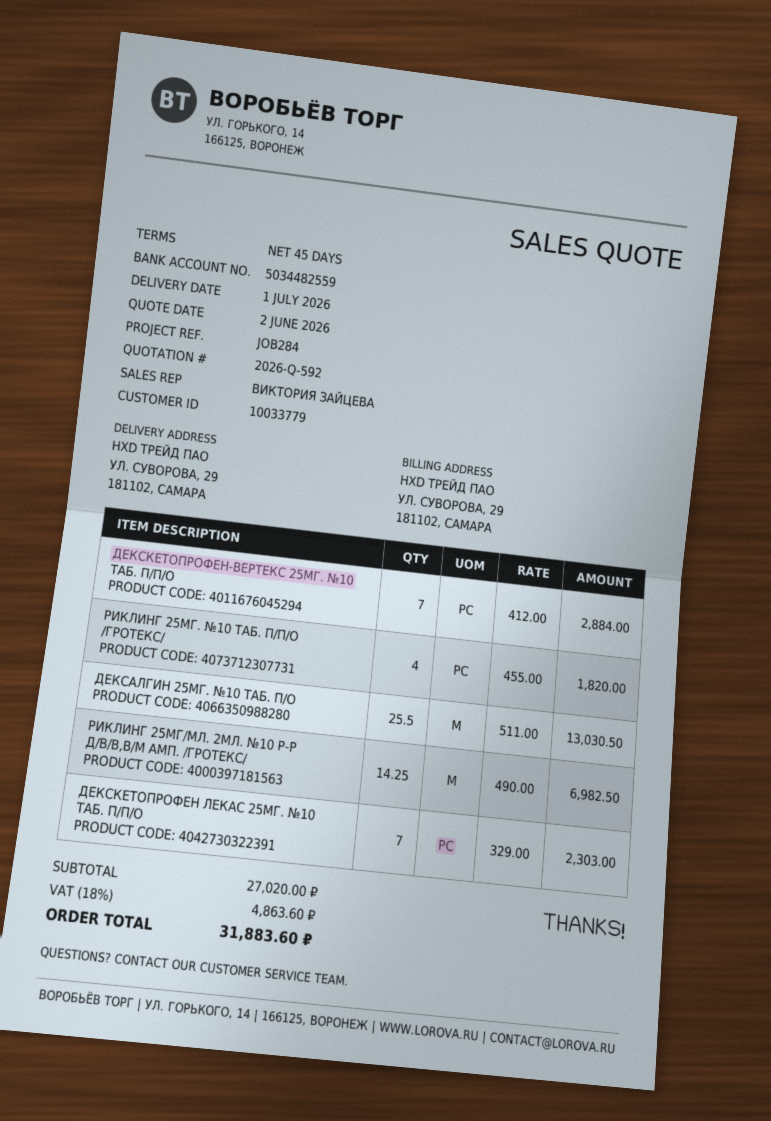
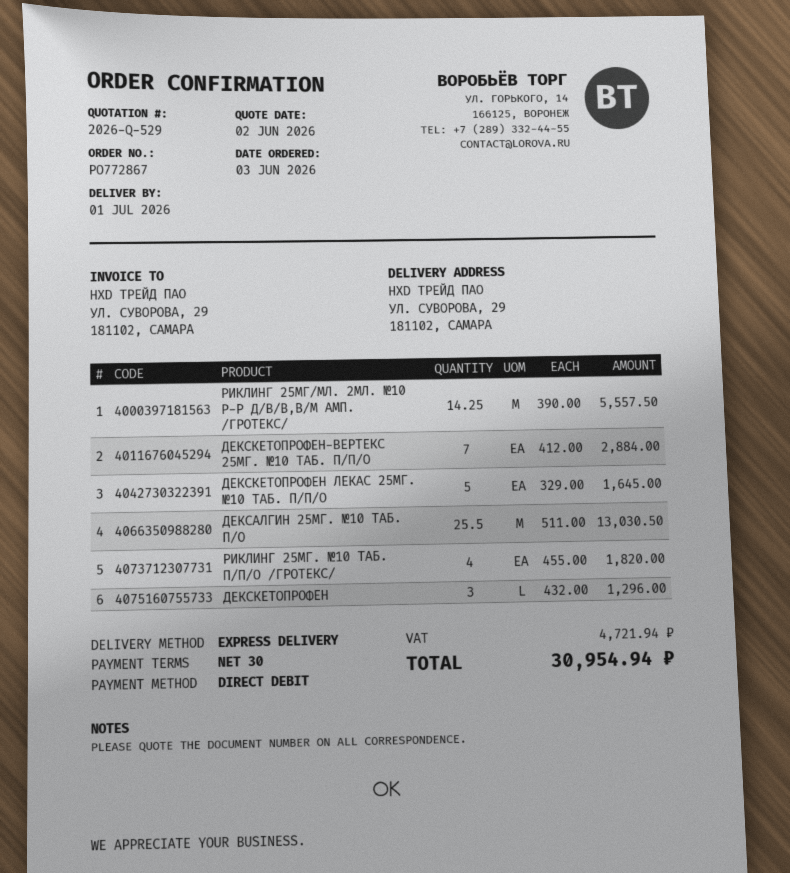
quote number: 2026-Q-592 -> 2026-Q-529
payment terms: 45 days -> 30 days
РИКЛИНГ 25МГ/МЛ. 2МЛ. №10 Р-Р Д/В/В,В/М АМП. /ГРОТЕКС/: 14.25 x 490.00 = 6982.50 -> 14.25 x 390.00 = 5557.50
ДЕКСКЕТОПРОФЕН ЛЕКАС 25МГ. №10 ТАБ. П/П/О: 7 x 329.00 = 2303.00 -> 5 x 329.00 = 1645.00
ДЕКСКЕТОПРОФЕН: none -> 3 x 432.00 = 1296.00
tax: 4863.60 -> 4721.94
total: 31883.60 -> 30954.94

